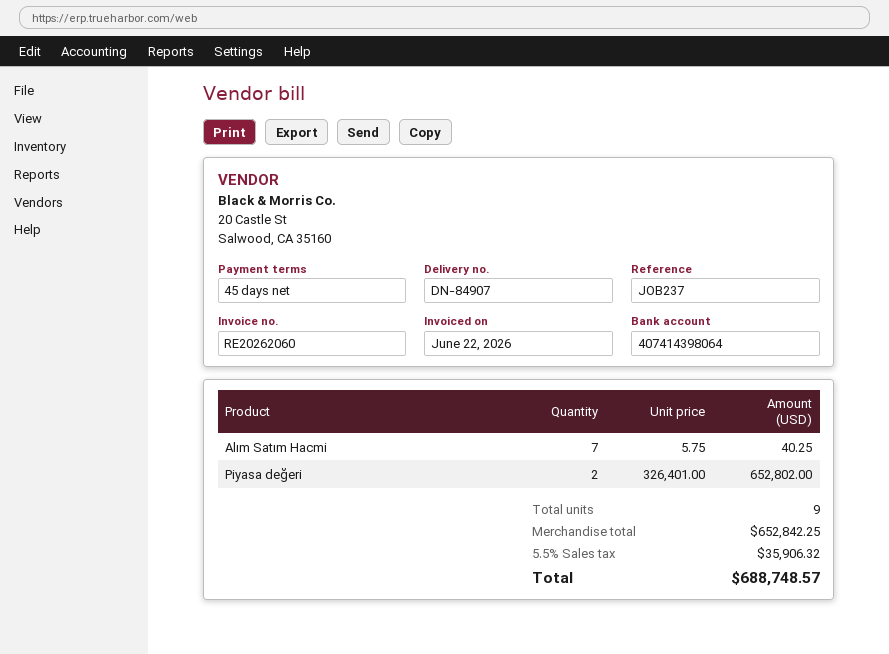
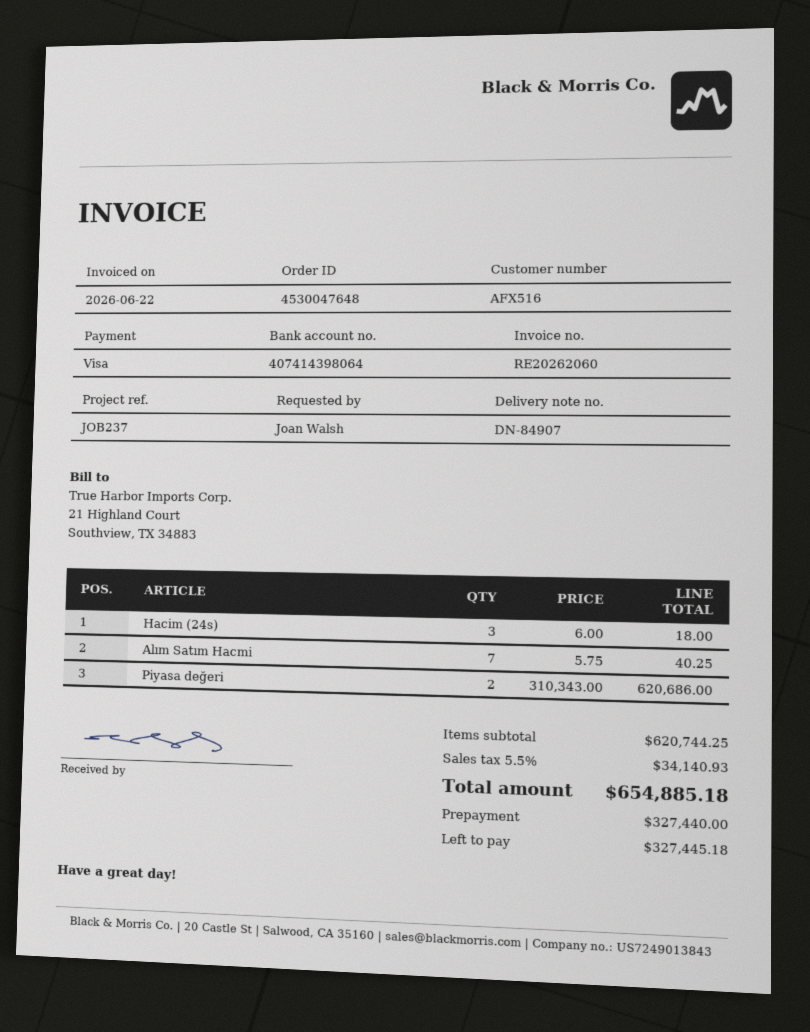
Piyasa değeri: 2 x 326401.00 = 652802.00 -> 2 x 310343.00 = 620686.00
Hacim (24s): none -> 3 x 6.00 = 18.00
subtotal: 652842.25 -> 620744.25
tax: 5.5% = 35906.32 -> 5.5% = 34140.93
total: 688748.57 -> 654885.18

